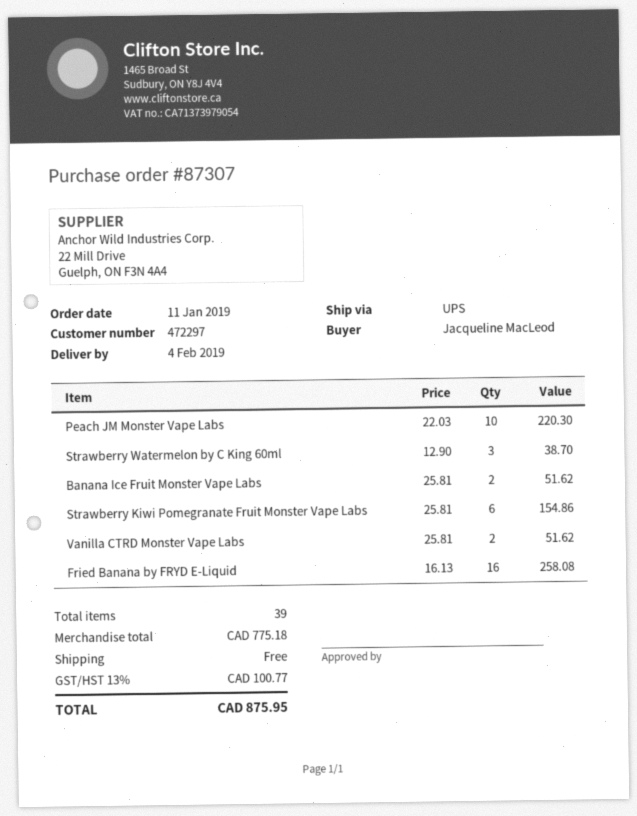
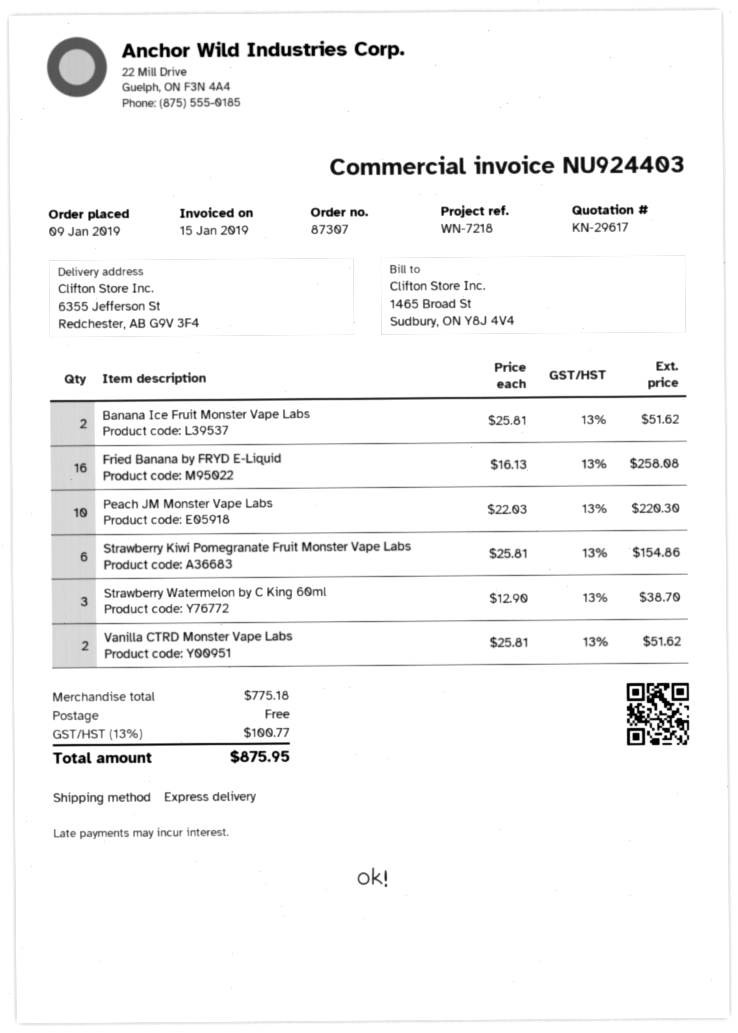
order date: 2019-01-11 -> 2019-01-09
shipping method: UPS -> express

